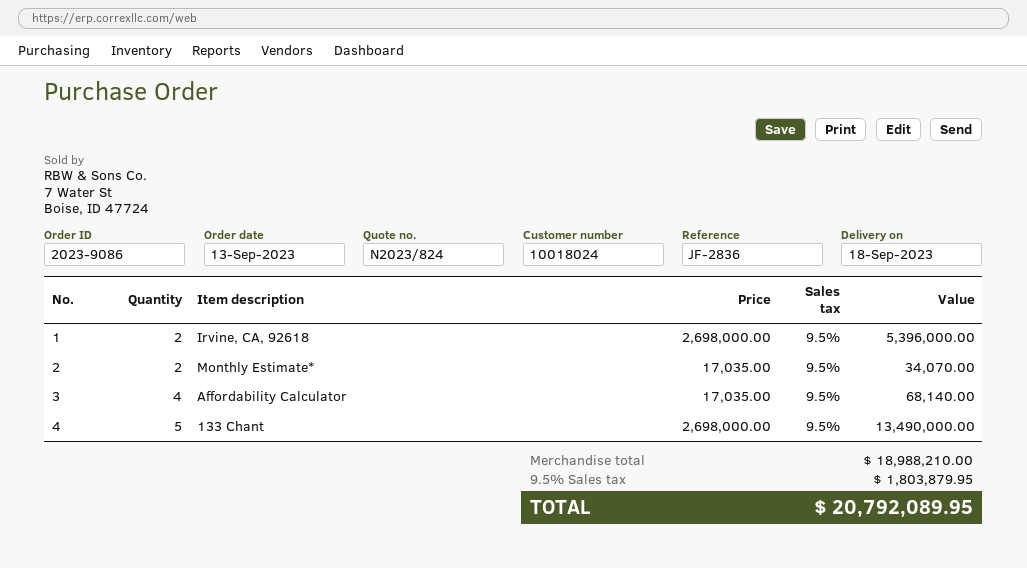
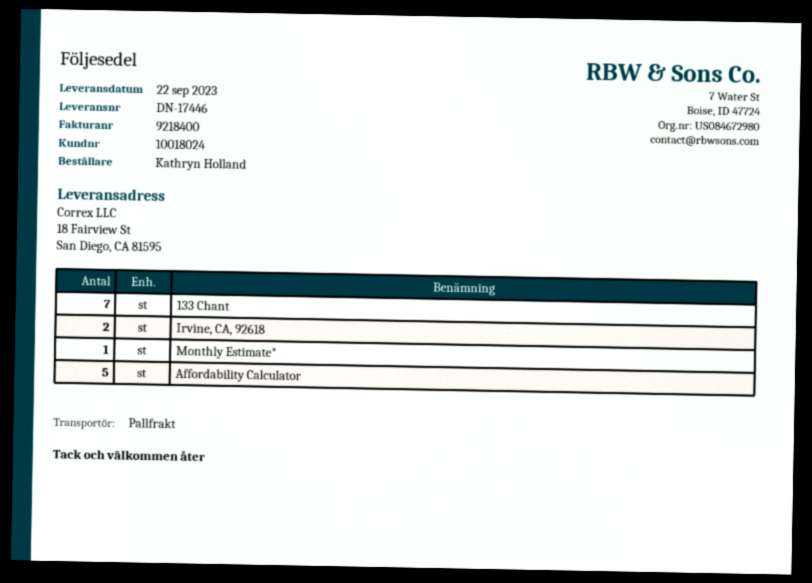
delivery date: 2023-09-18 -> 2023-09-22
Monthly Estimate*: 2 -> 1
Affordability Calculator: 4 -> 5
133 Chant: 5 -> 7

